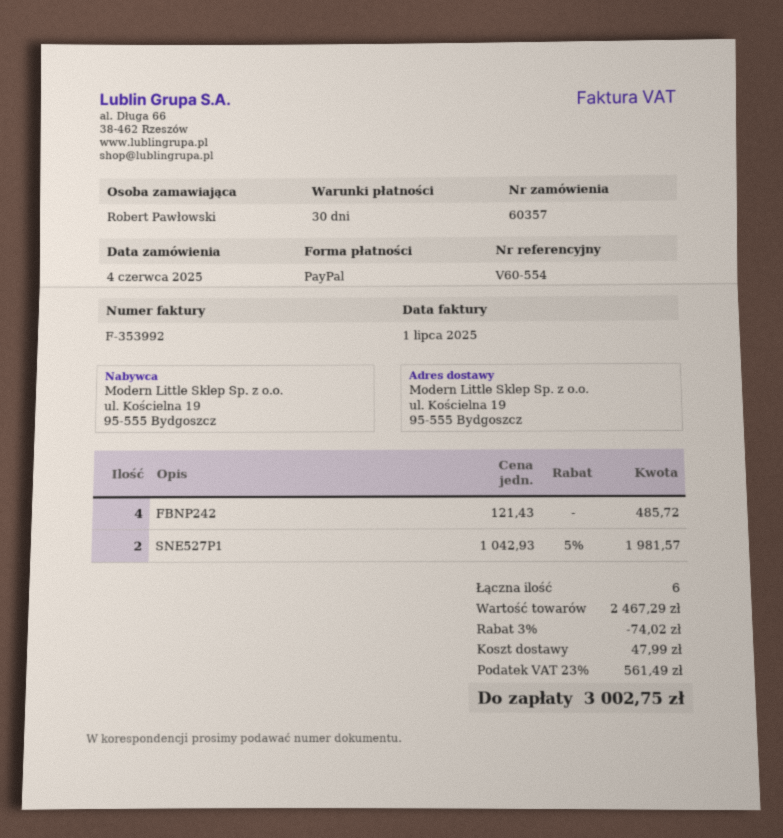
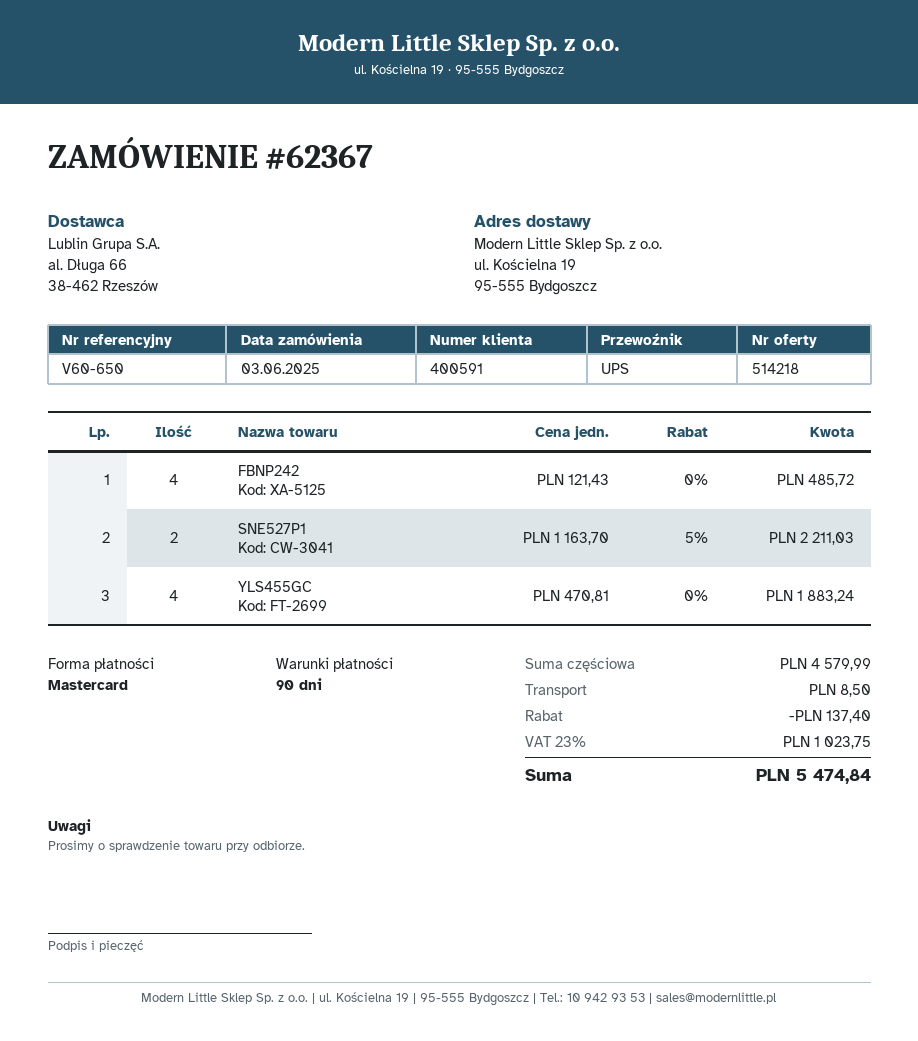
order number: 60357 -> 62367
order date: 2025-06-04 -> 2025-06-03
payment terms: 30 days -> 90 days
reference: V60-554 -> V60-650
payment method: PayPal -> Mastercard
SNE527P1: 2 x 1042.93 - 5% = 1981.57 -> 2 x 1163.70 - 5% = 2211.03
YLS455GC: none -> 4 x 470.81 = 1883.24
subtotal: 2467.29 -> 4579.99
discount: 74.02 -> 137.40
shipping: 47.99 -> 8.50
tax: 23% = 561.49 -> 23% = 1023.75
total: 3002.75 -> 5474.84

